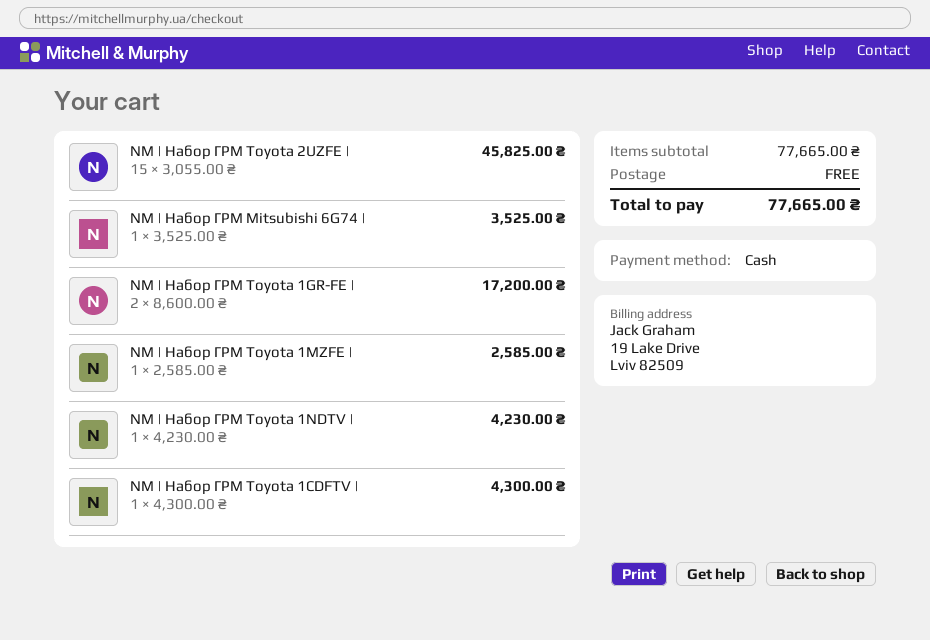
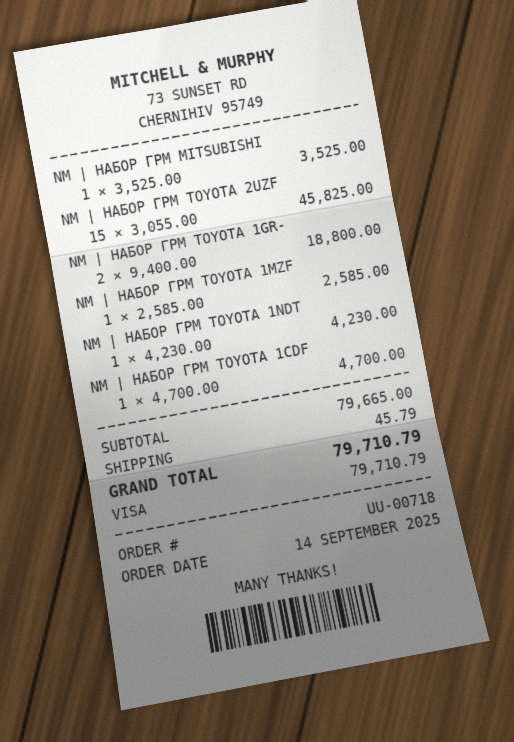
payment method: cash -> Visa
NM | Набор ГРМ Toyota 1GR-FE |: 2 x 8600.00 = 17200.00 -> 2 x 9400.00 = 18800.00
NM | Набор ГРМ Toyota 1CDFTV |: 1 x 4300.00 = 4300.00 -> 1 x 4700.00 = 4700.00
subtotal: 77665.00 -> 79665.00
shipping: 0.00 -> 45.79
total: 77665.00 -> 79710.79

